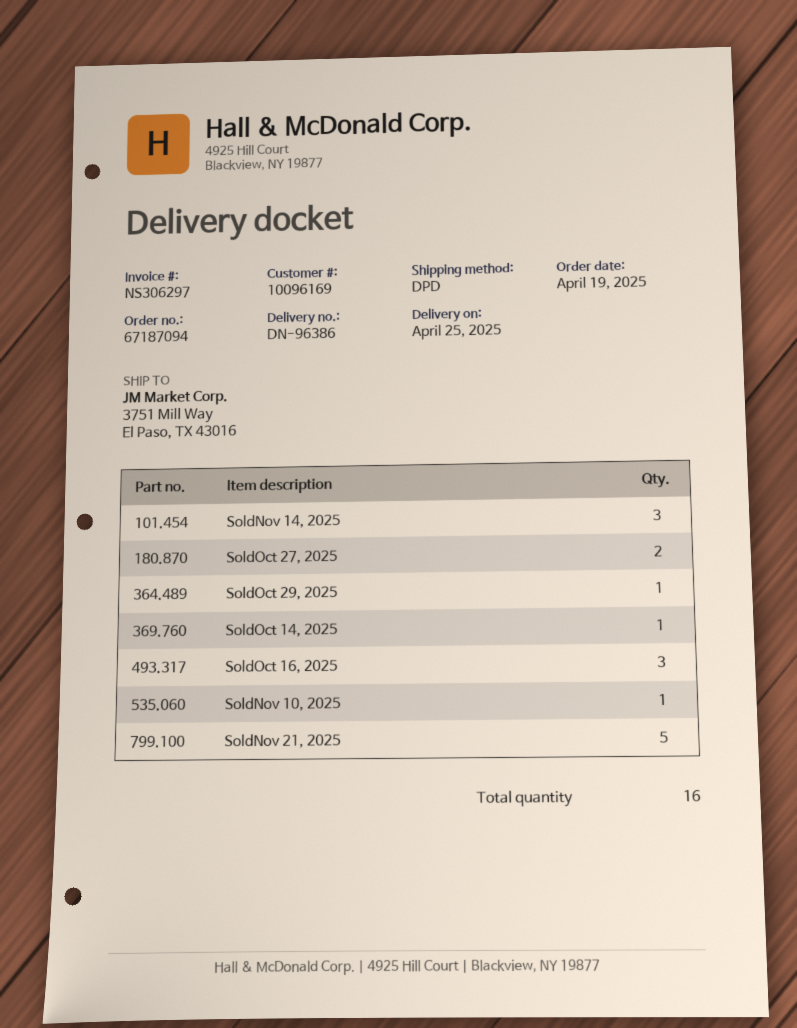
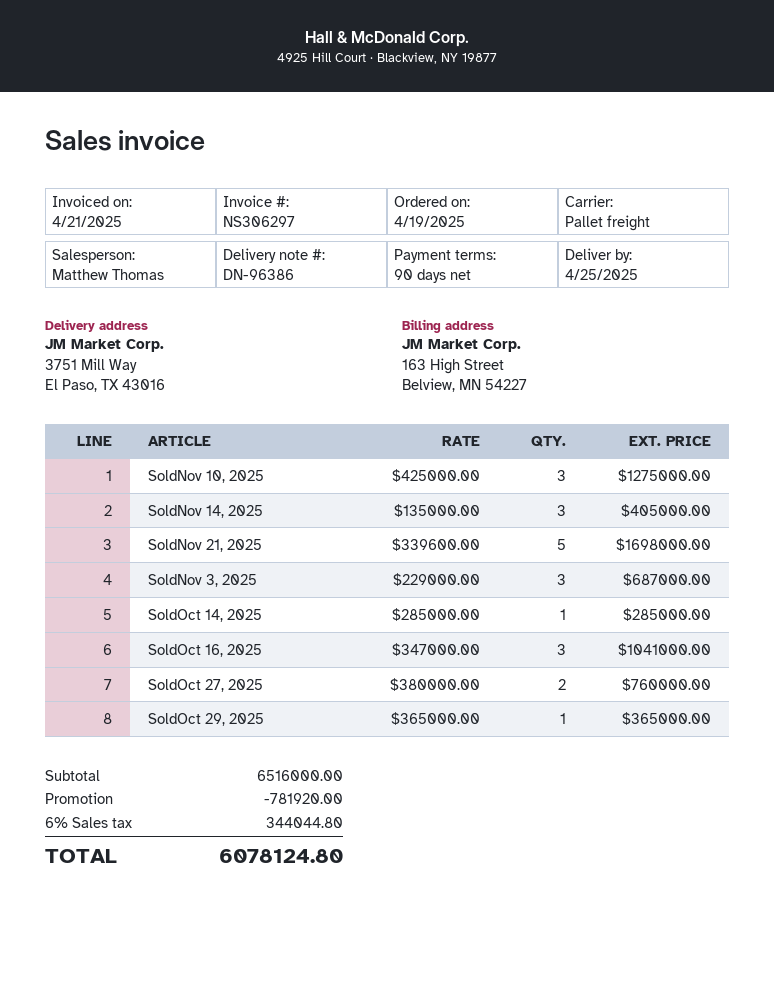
shipping method: DPD -> pallet freight
SoldNov 10, 2025: 1 -> 3
SoldNov 3, 2025: none -> 3

